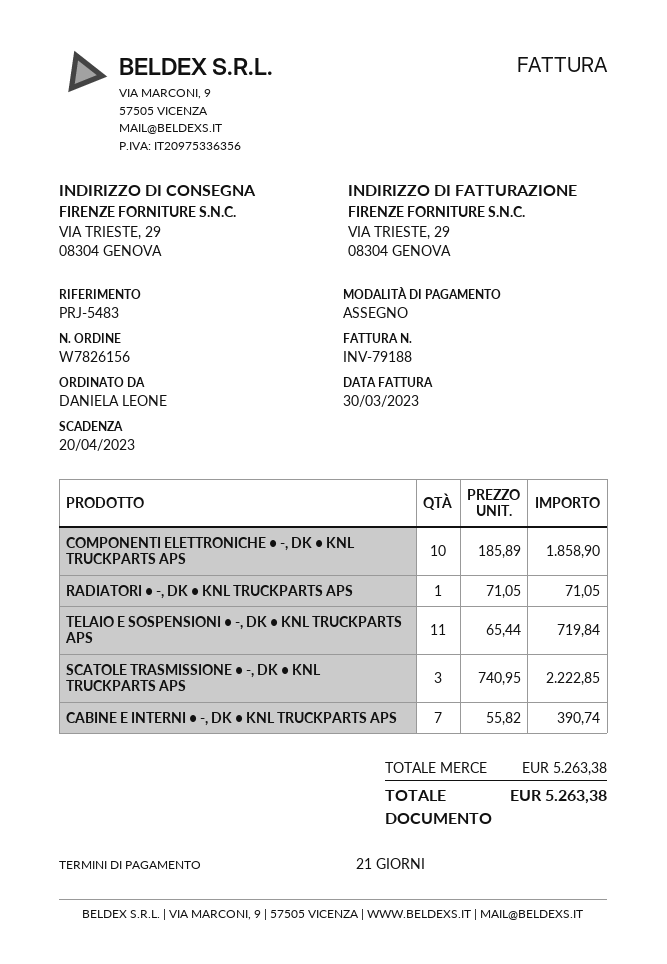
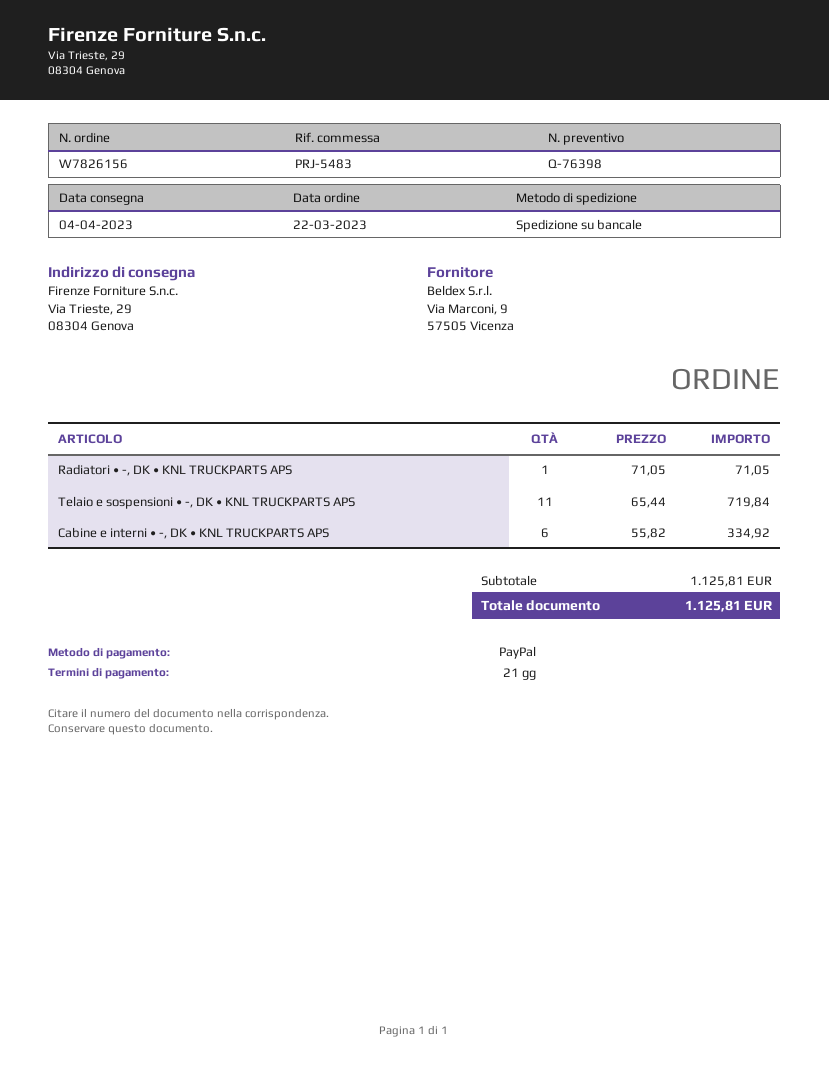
payment method: cheque -> PayPal
COMPONENTI ELETTRONICHE • -, DK • KNL TRUCKPARTS APS: 10 x 185.89 = 1858.90 -> none
SCATOLE TRASMISSIONE • -, DK • KNL TRUCKPARTS APS: 3 x 740.95 = 2222.85 -> none
CABINE E INTERNI • -, DK • KNL TRUCKPARTS APS: 7 x 55.82 = 390.74 -> 6 x 55.82 = 334.92
subtotal: 5263.38 -> 1125.81
total: 5263.38 -> 1125.81

